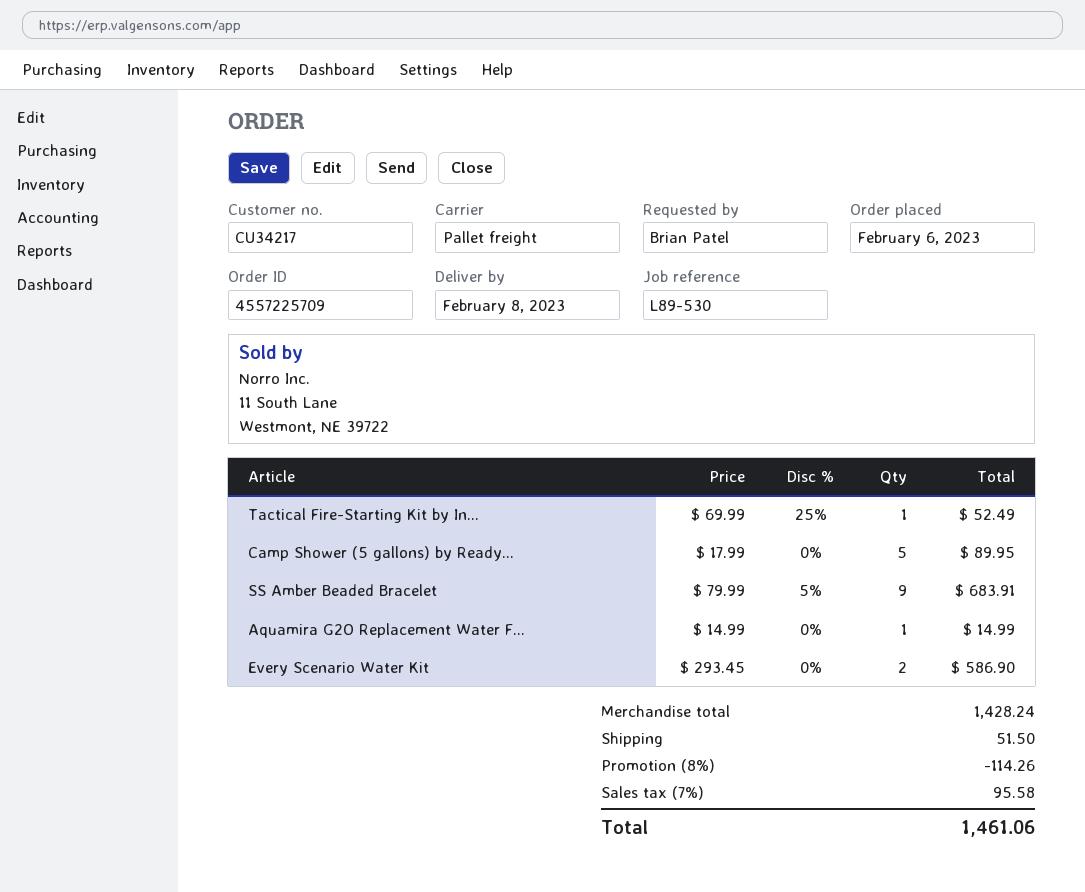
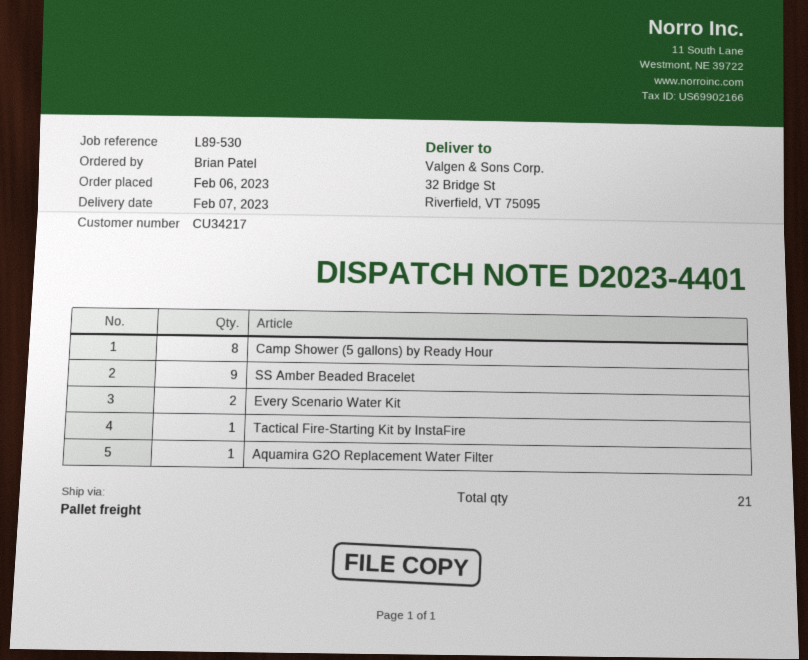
delivery date: 2023-02-08 -> 2023-02-07
Camp Shower (5 gallons) by Ready...: 5 -> 8

